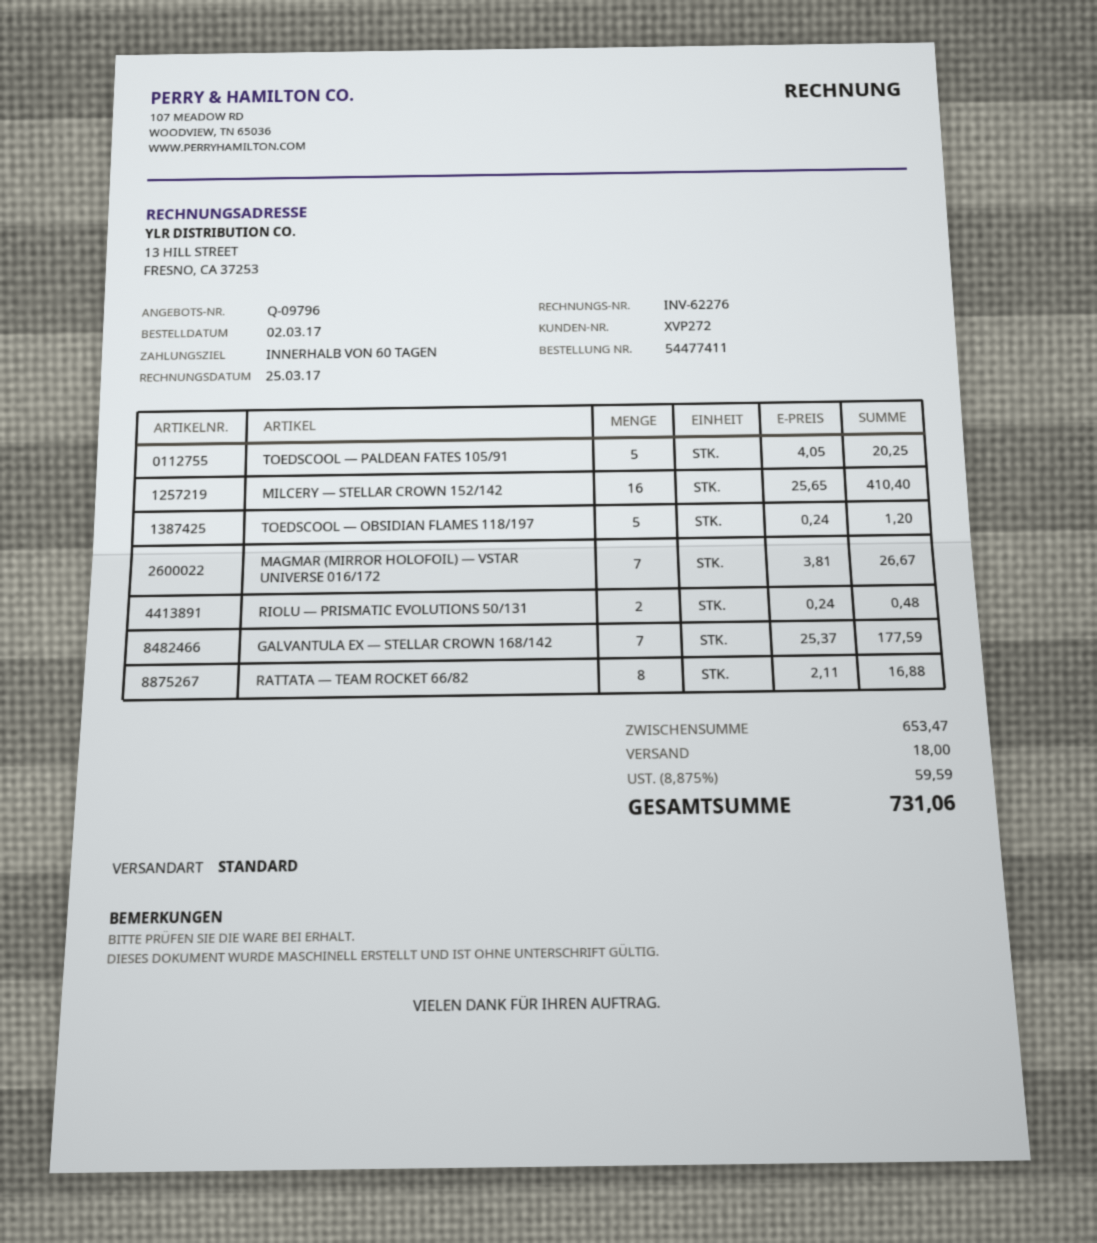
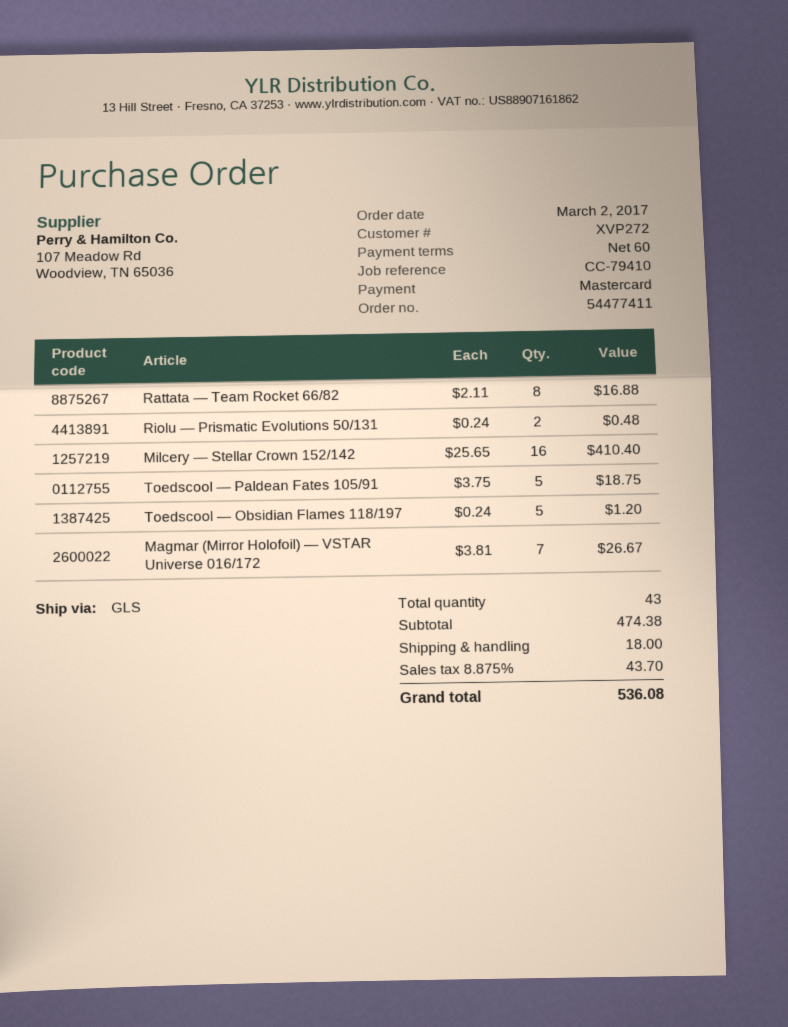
shipping method: standard -> GLS
TOEDSCOOL — PALDEAN FATES 105/91: 5 x 4.05 = 20.25 -> 5 x 3.75 = 18.75
GALVANTULA EX — STELLAR CROWN 168/142: 7 x 25.37 = 177.59 -> none
subtotal: 653.47 -> 474.38
tax: 8.875% = 59.59 -> 8.875% = 43.70
total: 731.06 -> 536.08

